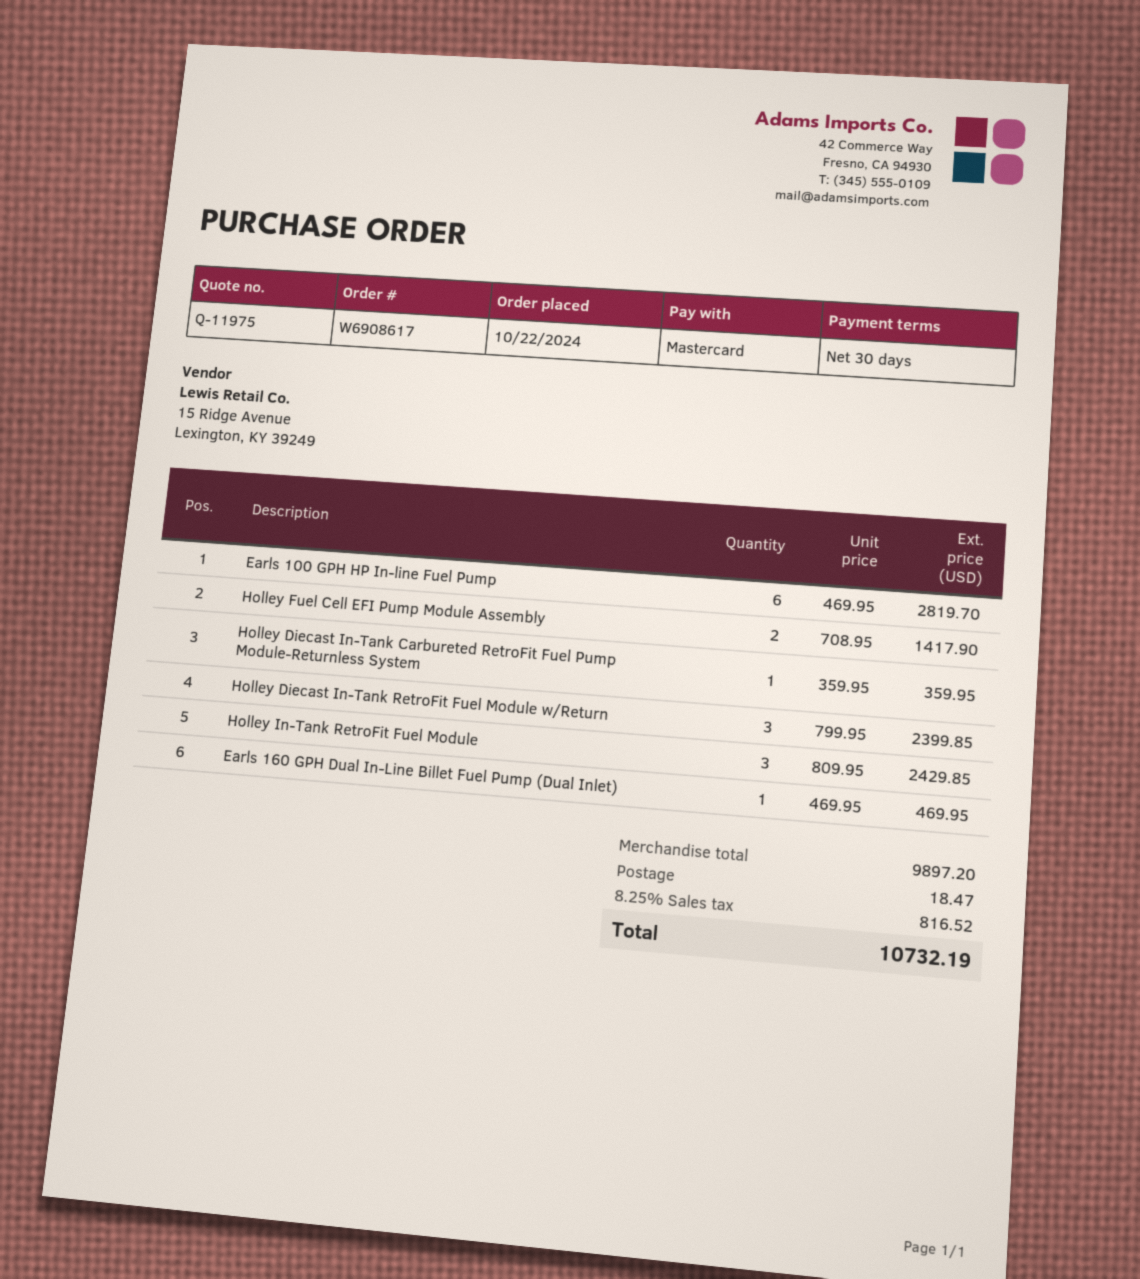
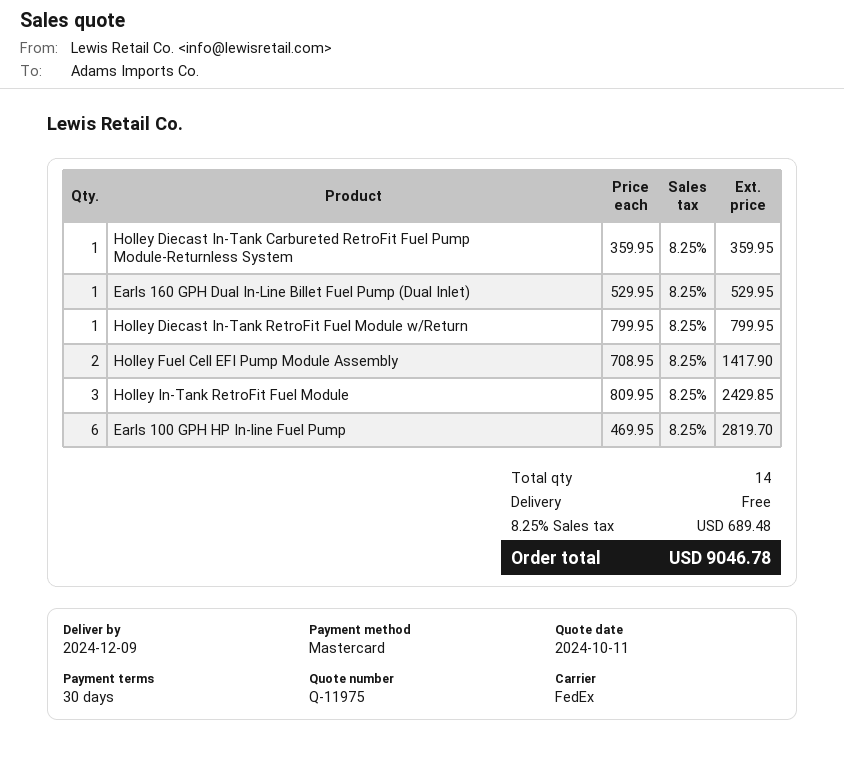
Holley Diecast In-Tank RetroFit Fuel Module w/Return: 3 x 799.95 = 2399.85 -> 1 x 799.95 = 799.95
Earls 160 GPH Dual In-Line Billet Fuel Pump (Dual Inlet): 1 x 469.95 = 469.95 -> 1 x 529.95 = 529.95
shipping: 18.47 -> 0.00
tax: 8.25% = 816.52 -> 8.25% = 689.48
total: 10732.19 -> 9046.78

